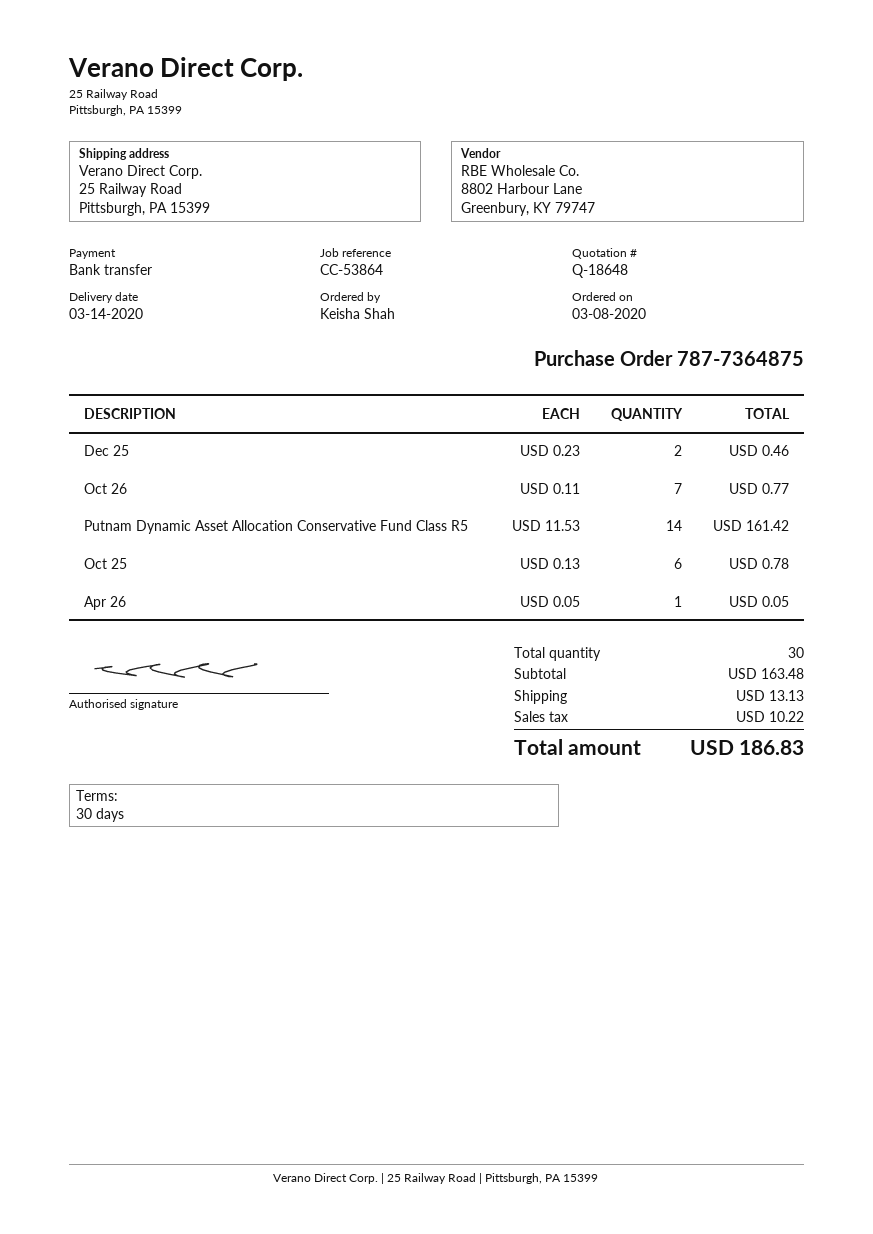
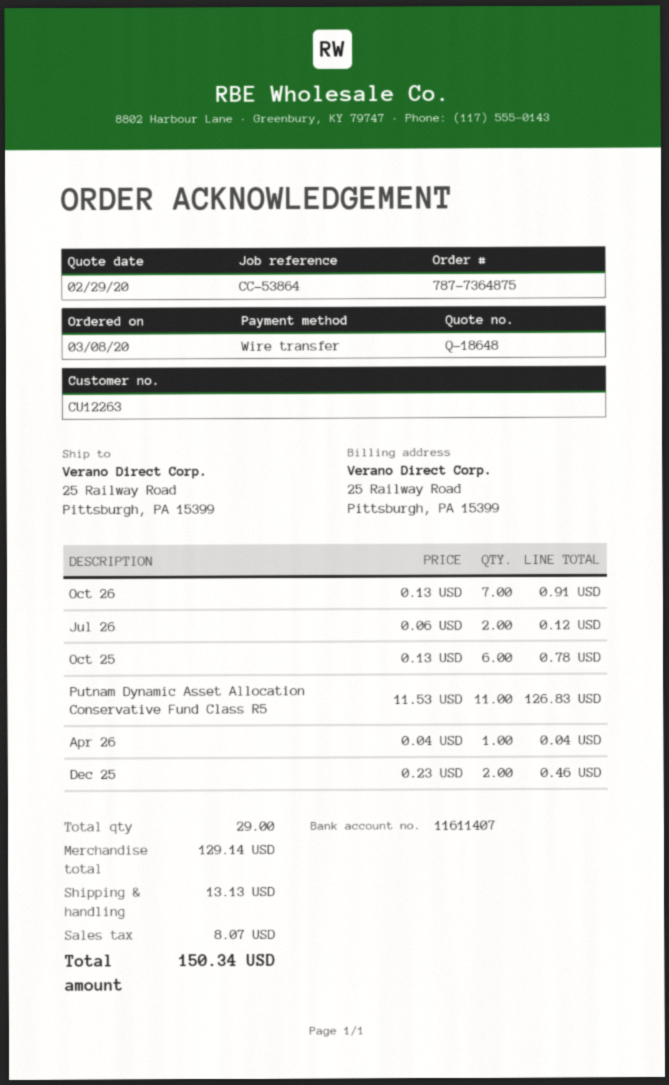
Oct 26: 7 x 0.11 = 0.77 -> 7 x 0.13 = 0.91
Putnam Dynamic Asset Allocation Conservative Fund Class R5: 14 x 11.53 = 161.42 -> 11 x 11.53 = 126.83
Apr 26: 1 x 0.05 = 0.05 -> 1 x 0.04 = 0.04
Jul 26: none -> 2 x 0.06 = 0.12
total quantity: 30 -> 29
subtotal: 163.48 -> 129.14
tax: 10.22 -> 8.07
total: 186.83 -> 150.34

